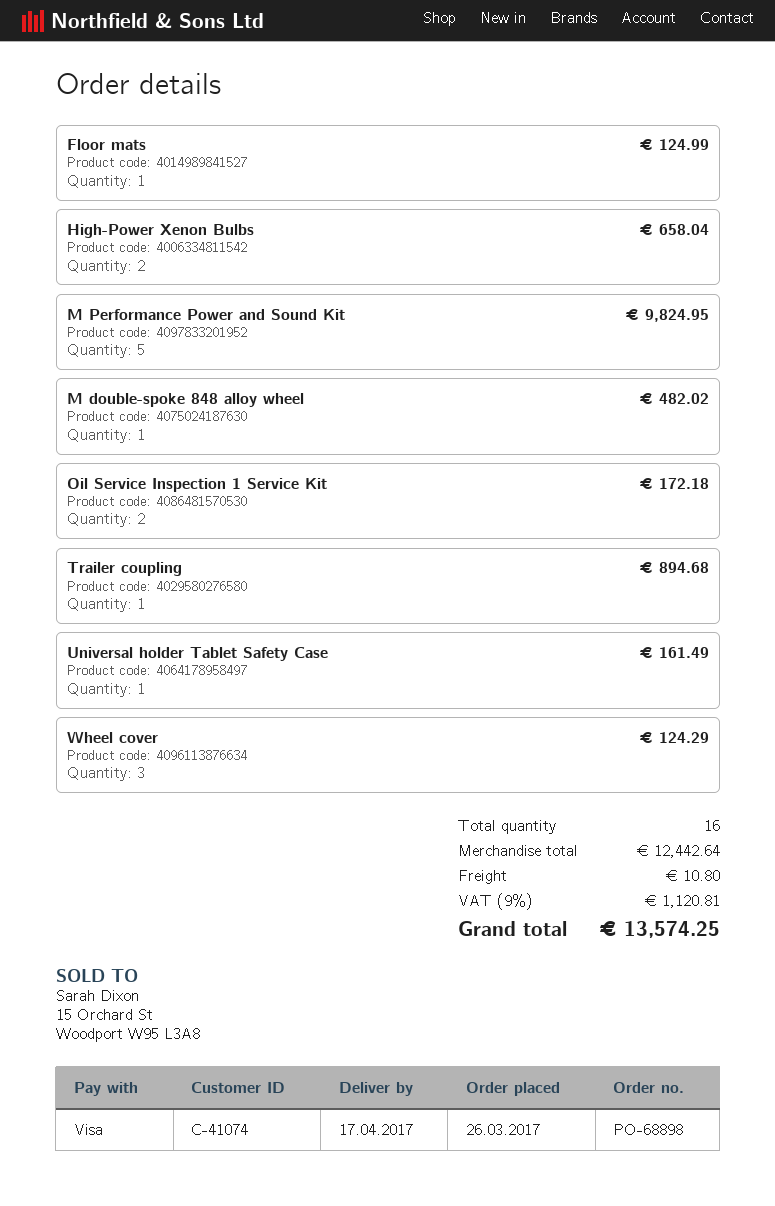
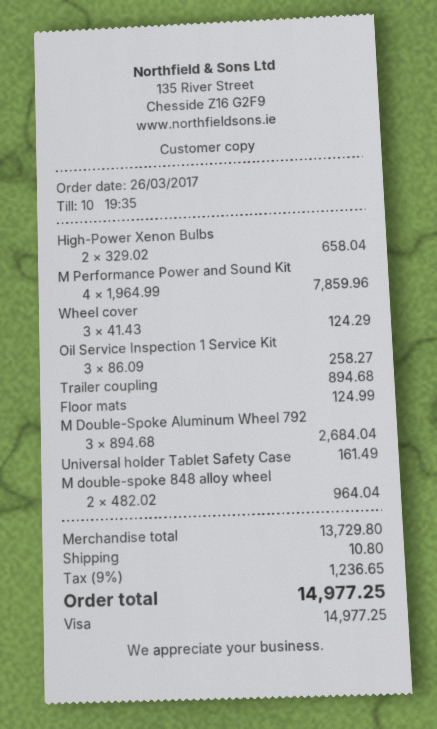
M Performance Power and Sound Kit: 5 for 9824.95 -> 4 for 7859.96
M double-spoke 848 alloy wheel: 1 for 482.02 -> 2 for 964.04
Oil Service Inspection 1 Service Kit: 2 for 172.18 -> 3 for 258.27
M Double-Spoke Aluminum Wheel 792: none -> 3 for 2684.04
subtotal: 12442.64 -> 13729.80
tax: 9% = 1120.81 -> 9% = 1236.65
total: 13574.25 -> 14977.25

